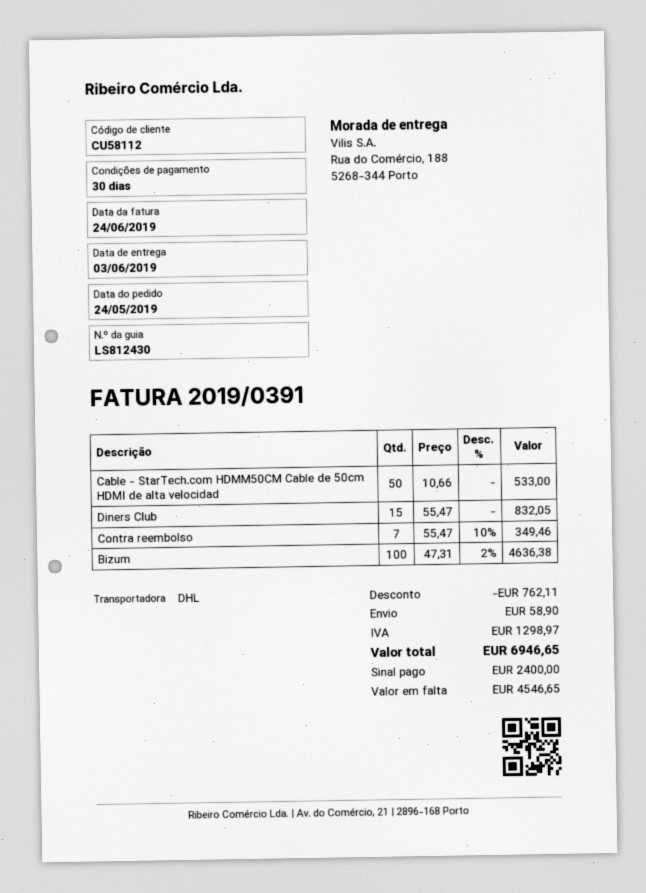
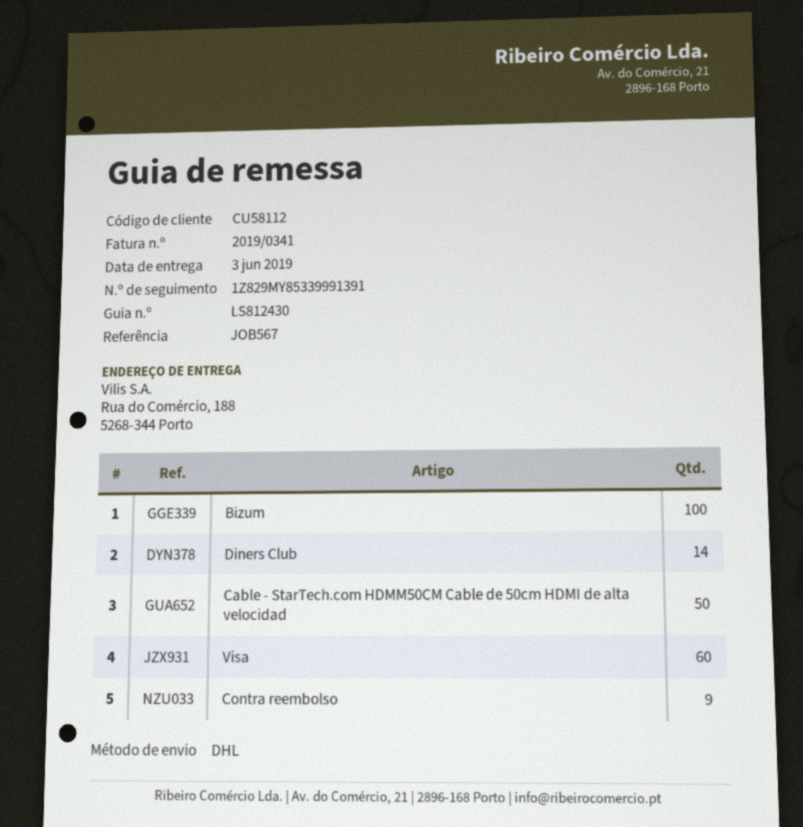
invoice number: 2019/0391 -> 2019/0341
Diners Club: 15 -> 14
Contra reembolso: 7 -> 9
Visa: none -> 60

